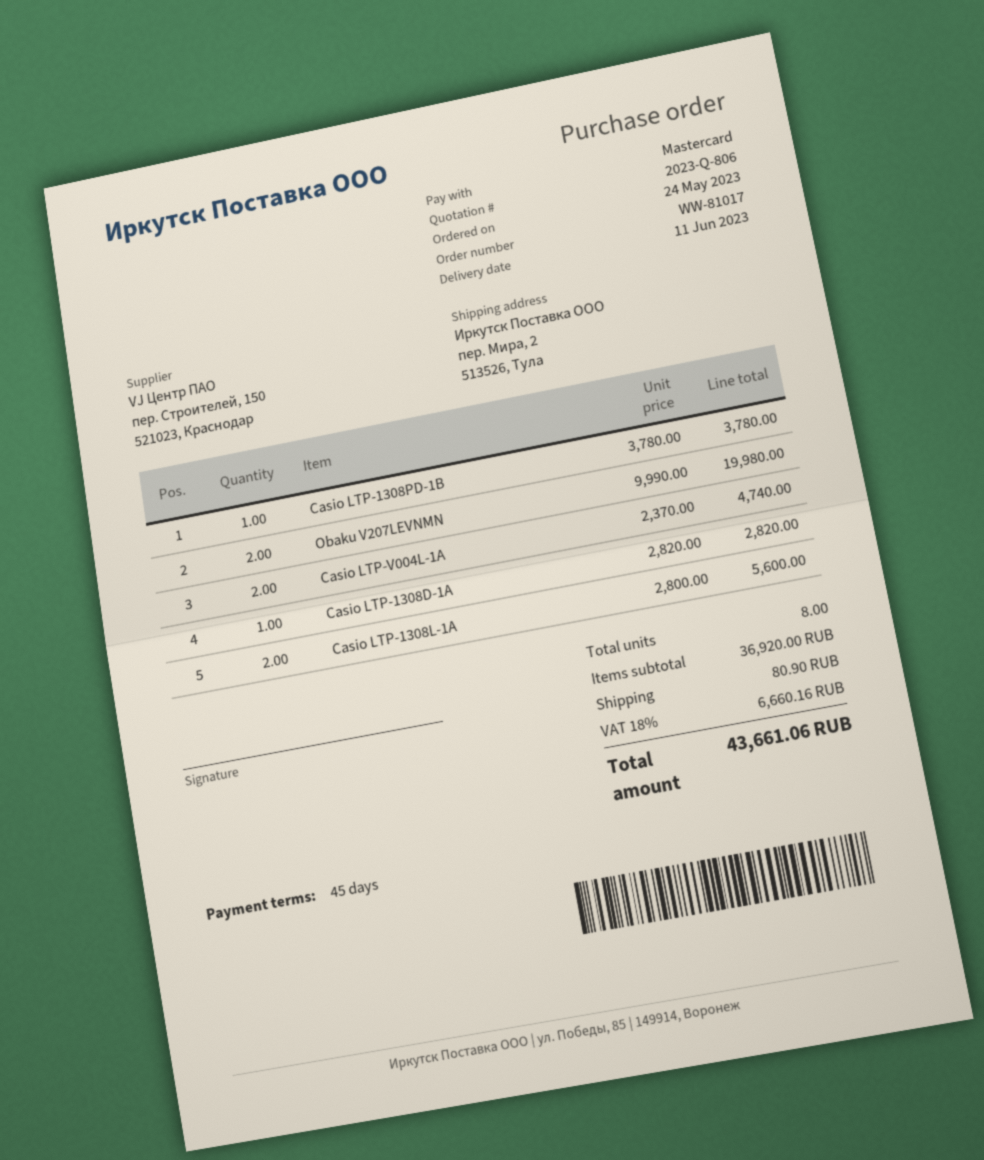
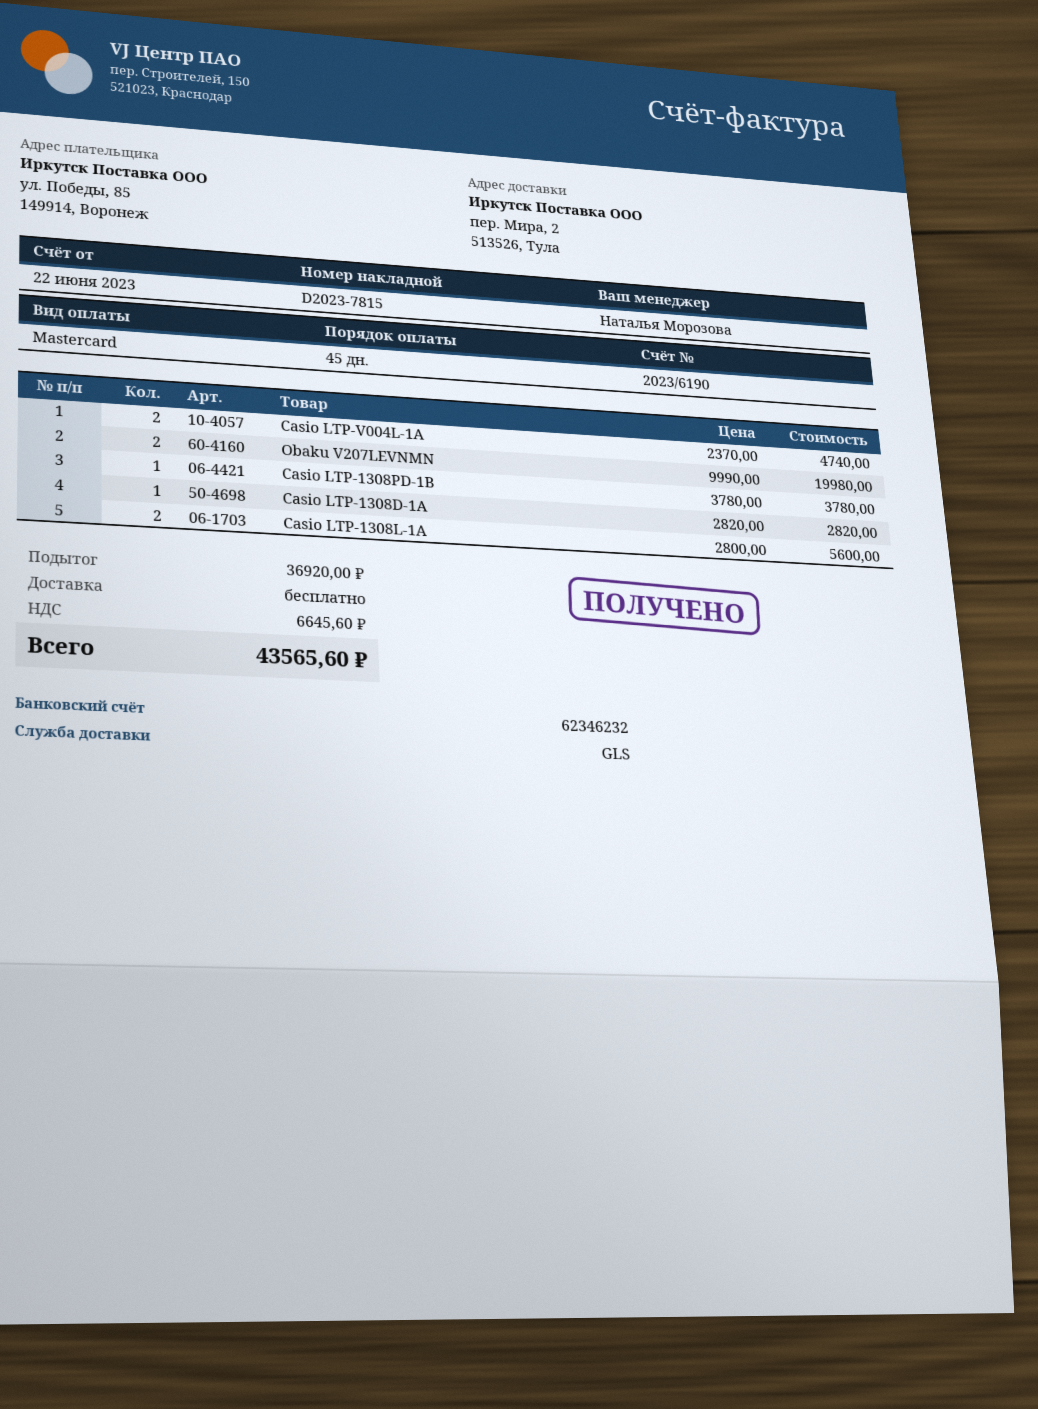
shipping: 80.90 -> 0.00
tax: 6660.16 -> 6645.60
total: 43661.06 -> 43565.60

